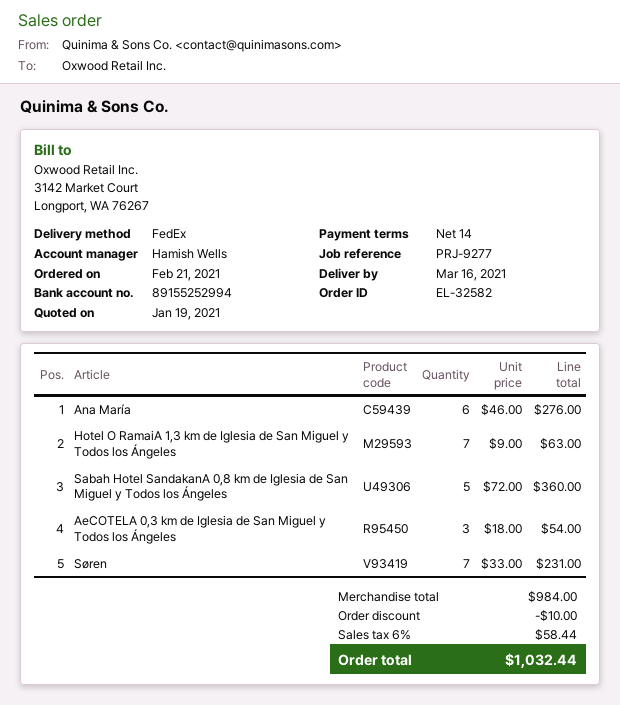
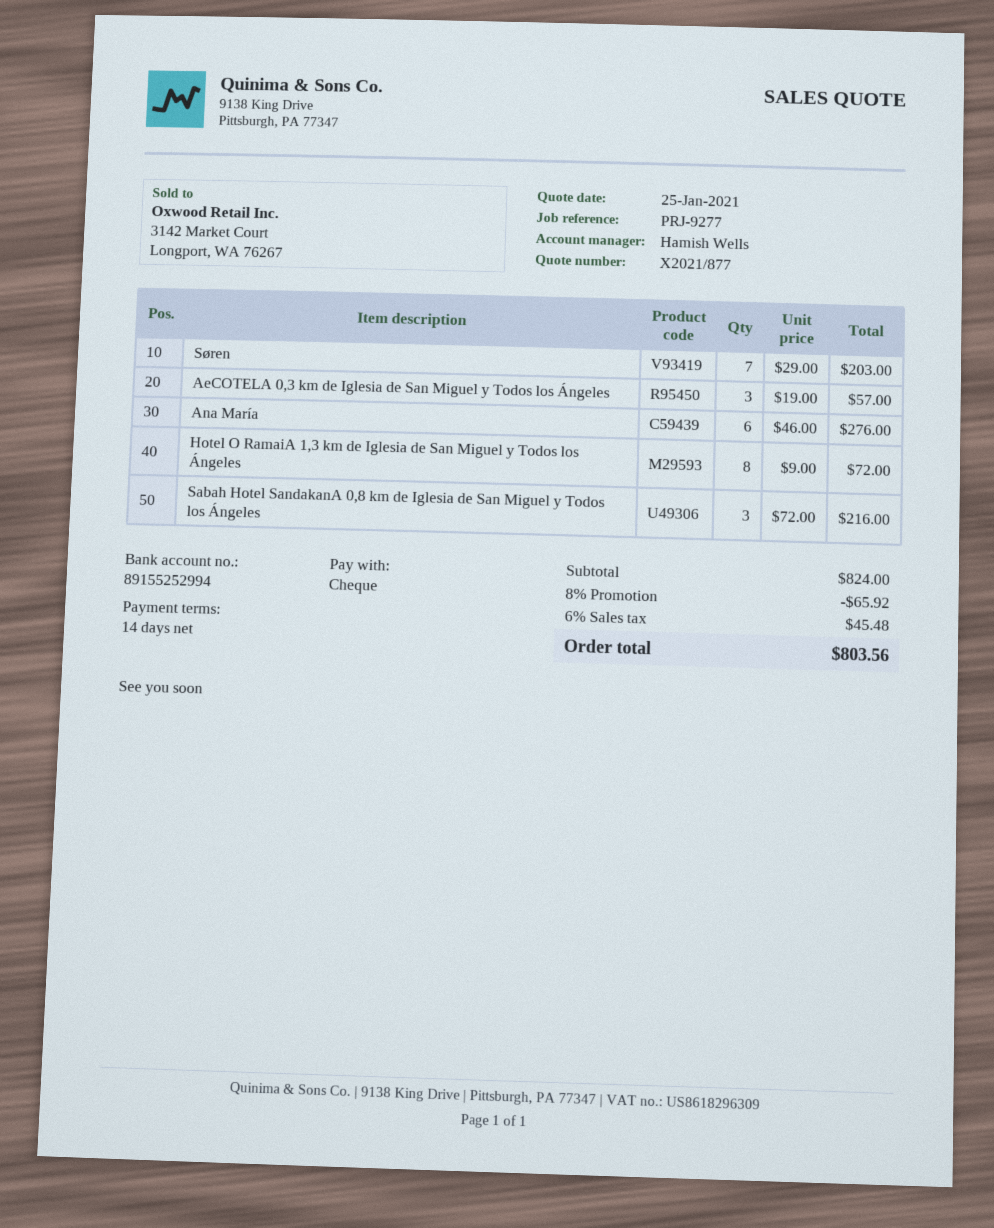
quote date: 2021-01-19 -> 2021-01-25
Hotel O RamaiA 1,3 km de Iglesia de San Miguel y Todos los Ángeles: 7 x 9.00 = 63.00 -> 8 x 9.00 = 72.00
Sabah Hotel SandakanA 0,8 km de Iglesia de San Miguel y Todos los Ángeles: 5 x 72.00 = 360.00 -> 3 x 72.00 = 216.00
AeCOTELA 0,3 km de Iglesia de San Miguel y Todos los Ángeles: 3 x 18.00 = 54.00 -> 3 x 19.00 = 57.00
Søren: 7 x 33.00 = 231.00 -> 7 x 29.00 = 203.00
subtotal: 984.00 -> 824.00
discount: 10.00 -> 65.92
tax: 6% = 58.44 -> 6% = 45.48
total: 1032.44 -> 803.56

